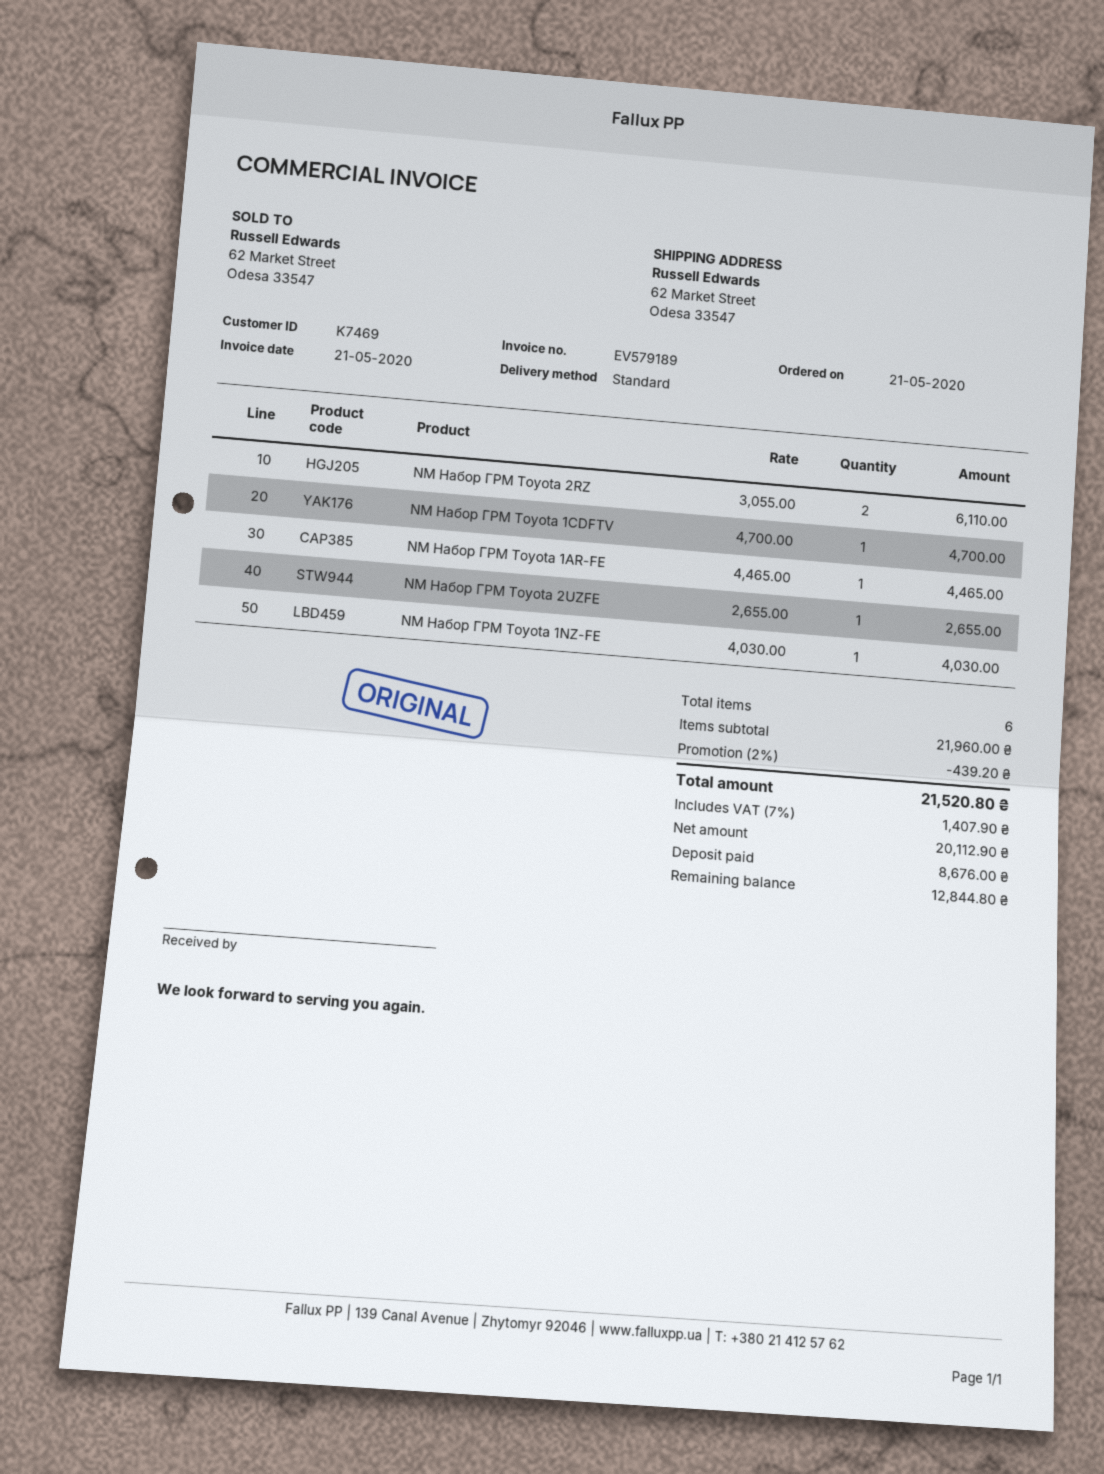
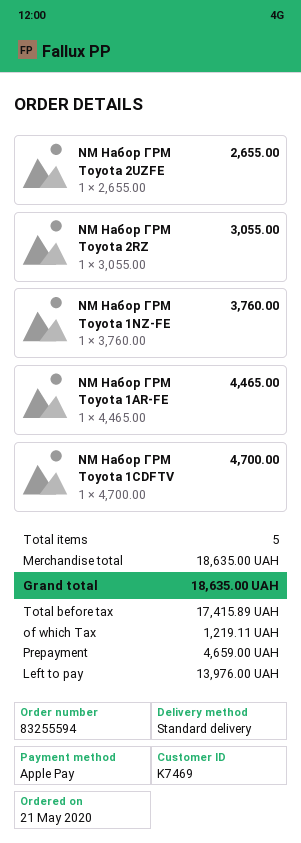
NM Набор ГРМ Toyota 2RZ: 2 x 3055.00 = 6110.00 -> 1 x 3055.00 = 3055.00
NM Набор ГРМ Toyota 1NZ-FE: 1 x 4030.00 = 4030.00 -> 1 x 3760.00 = 3760.00
total quantity: 6 -> 5
subtotal: 21960.00 -> 18635.00
discount: 2% = 439.20 -> none
net: 20112.90 -> 17415.89
tax: 1407.90 -> 1219.11
total: 21520.80 -> 18635.00
deposit: 8676.00 -> 4659.00
balance: 12844.80 -> 13976.00

